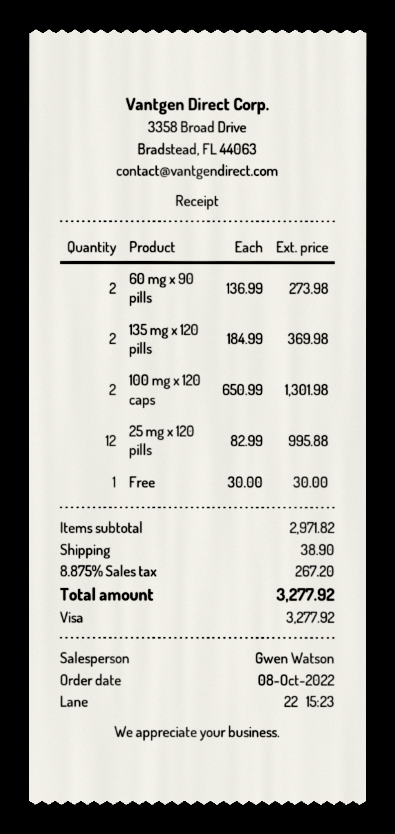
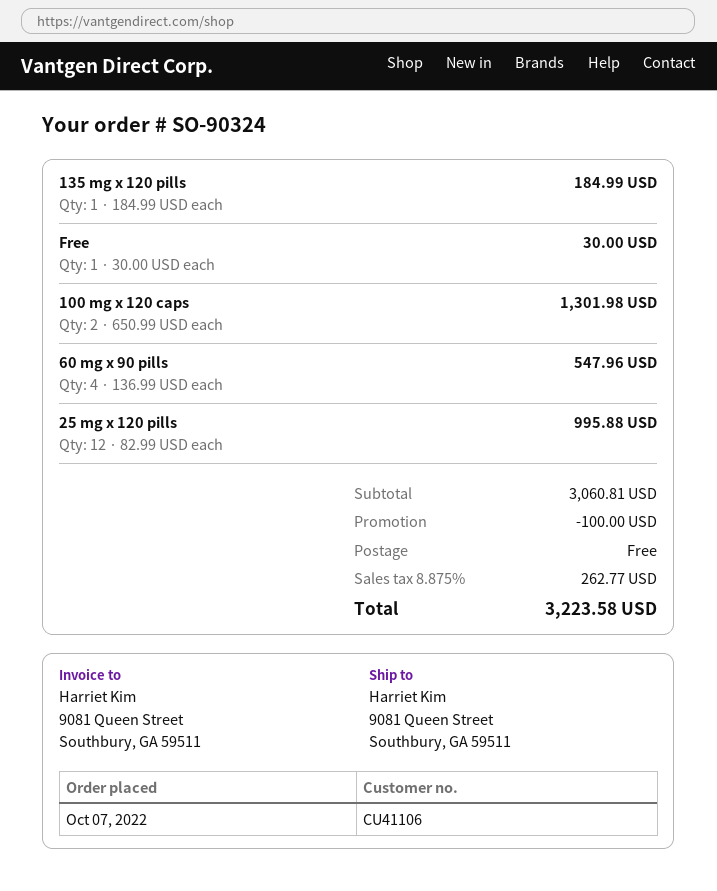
order date: 2022-10-08 -> 2022-10-07
60 mg x 90 pills: 2 x 136.99 = 273.98 -> 4 x 136.99 = 547.96
135 mg x 120 pills: 2 x 184.99 = 369.98 -> 1 x 184.99 = 184.99
subtotal: 2971.82 -> 3060.81
discount: none -> 100.00
shipping: 38.90 -> 0.00
tax: 8.875% = 267.20 -> 8.875% = 262.77
total: 3277.92 -> 3223.58

